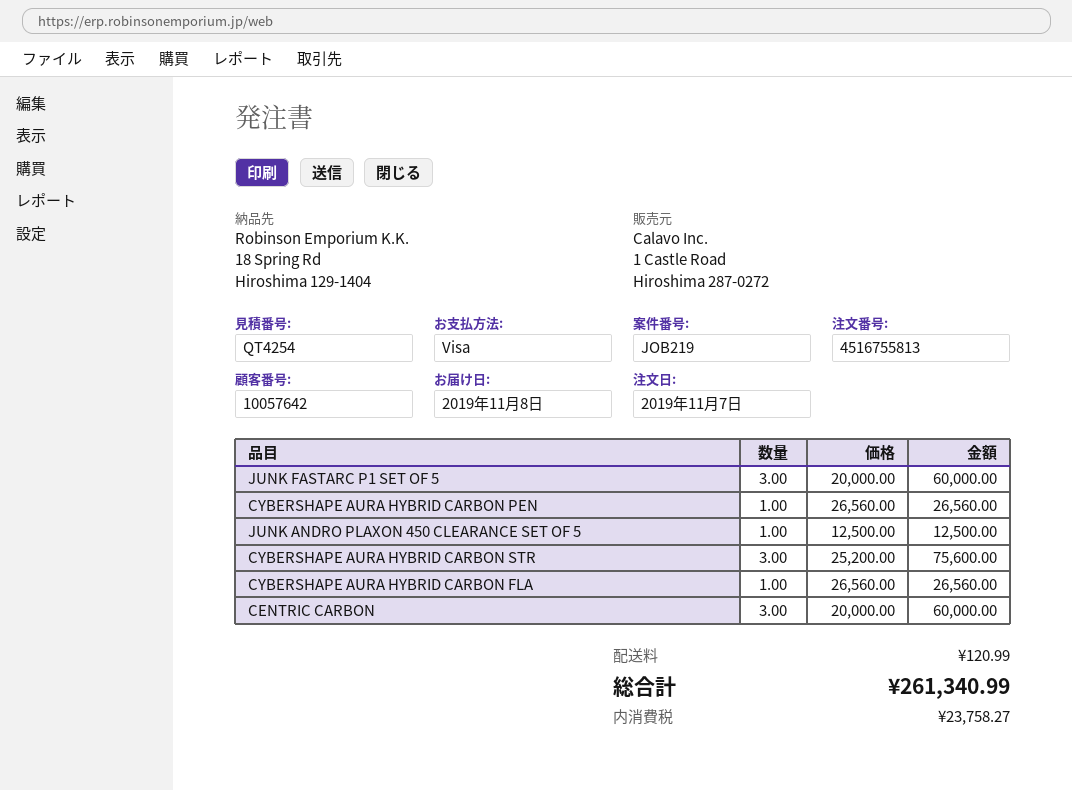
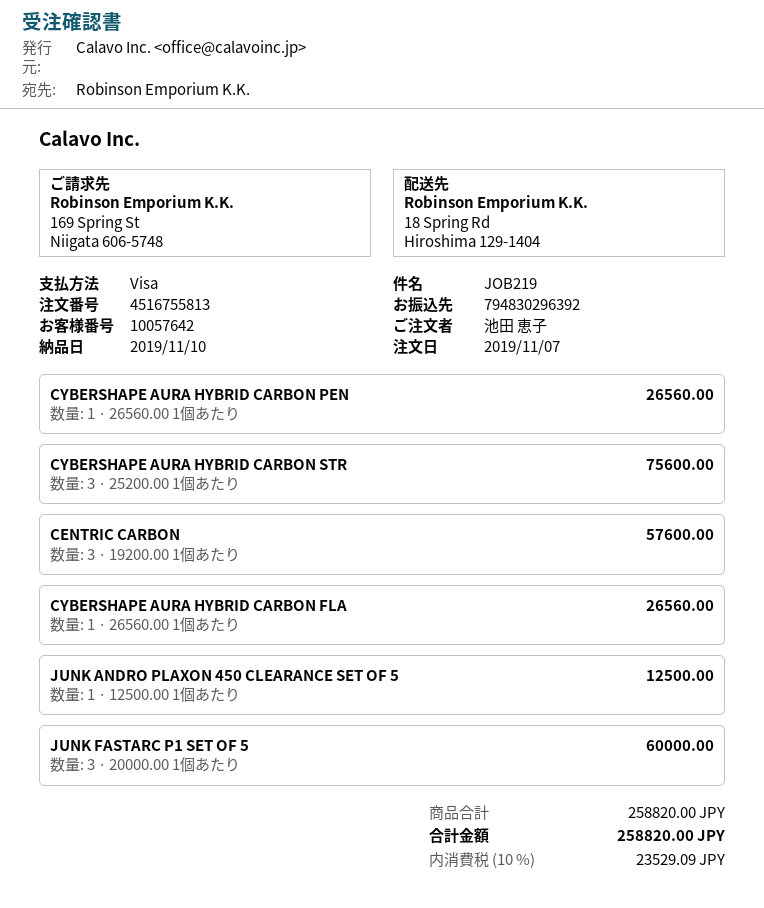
delivery date: 2019-11-08 -> 2019-11-10
CENTRIC CARBON: 3 x 20000.00 = 60000.00 -> 3 x 19200.00 = 57600.00
shipping: 120.99 -> none
tax: 23758.27 -> 23529.09
total: 261340.99 -> 258820.00

